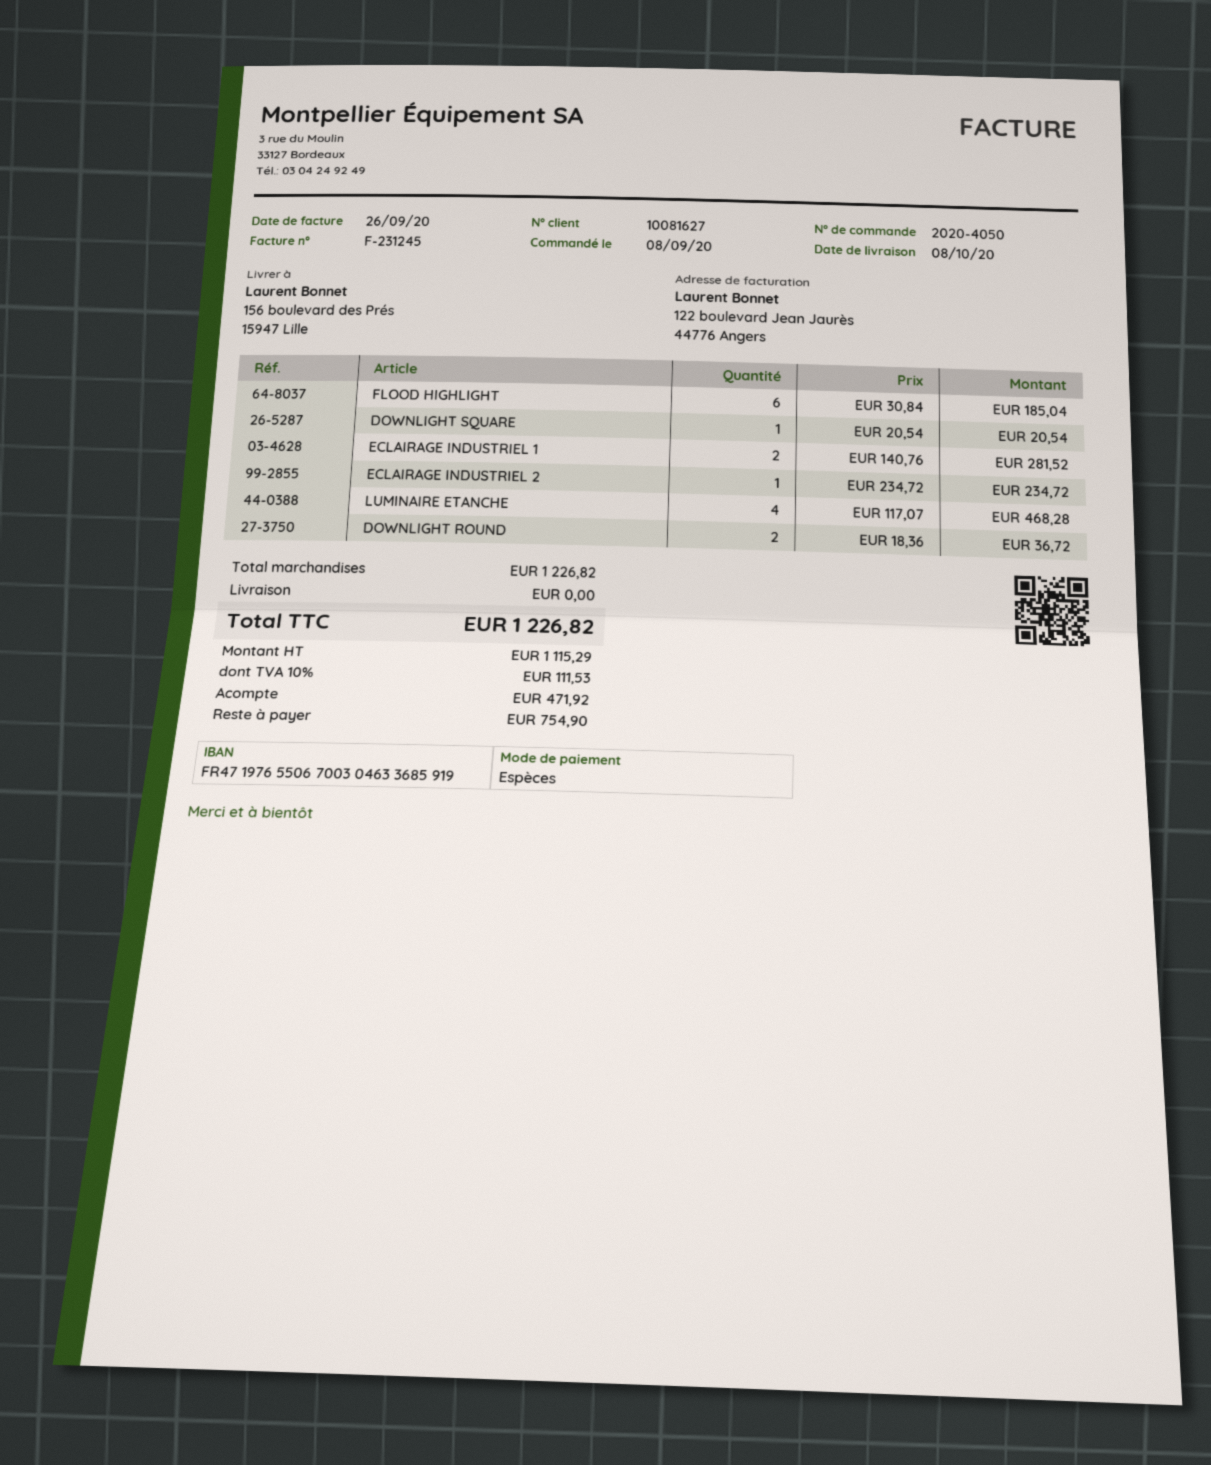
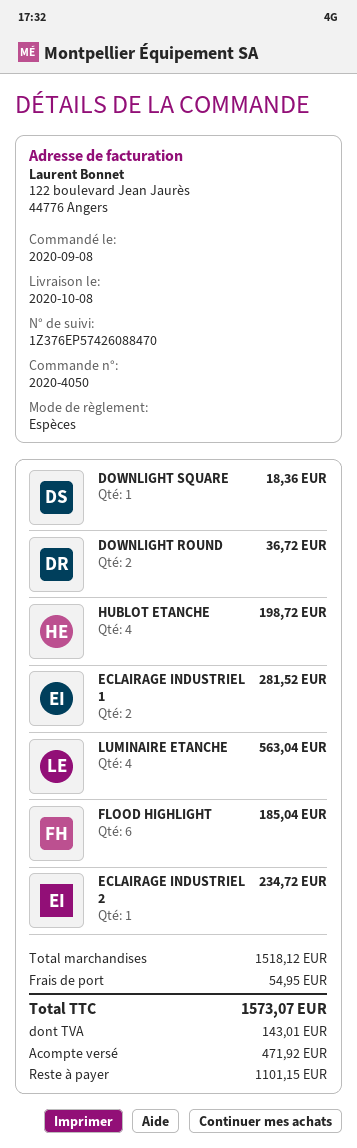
DOWNLIGHT SQUARE: 1 for 20.54 -> 1 for 18.36
LUMINAIRE ETANCHE: 4 for 468.28 -> 4 for 563.04
HUBLOT ETANCHE: none -> 4 for 198.72
subtotal: 1226.82 -> 1518.12
shipping: 0.00 -> 54.95
tax: 111.53 -> 143.01
total: 1226.82 -> 1573.07
balance: 754.90 -> 1101.15

